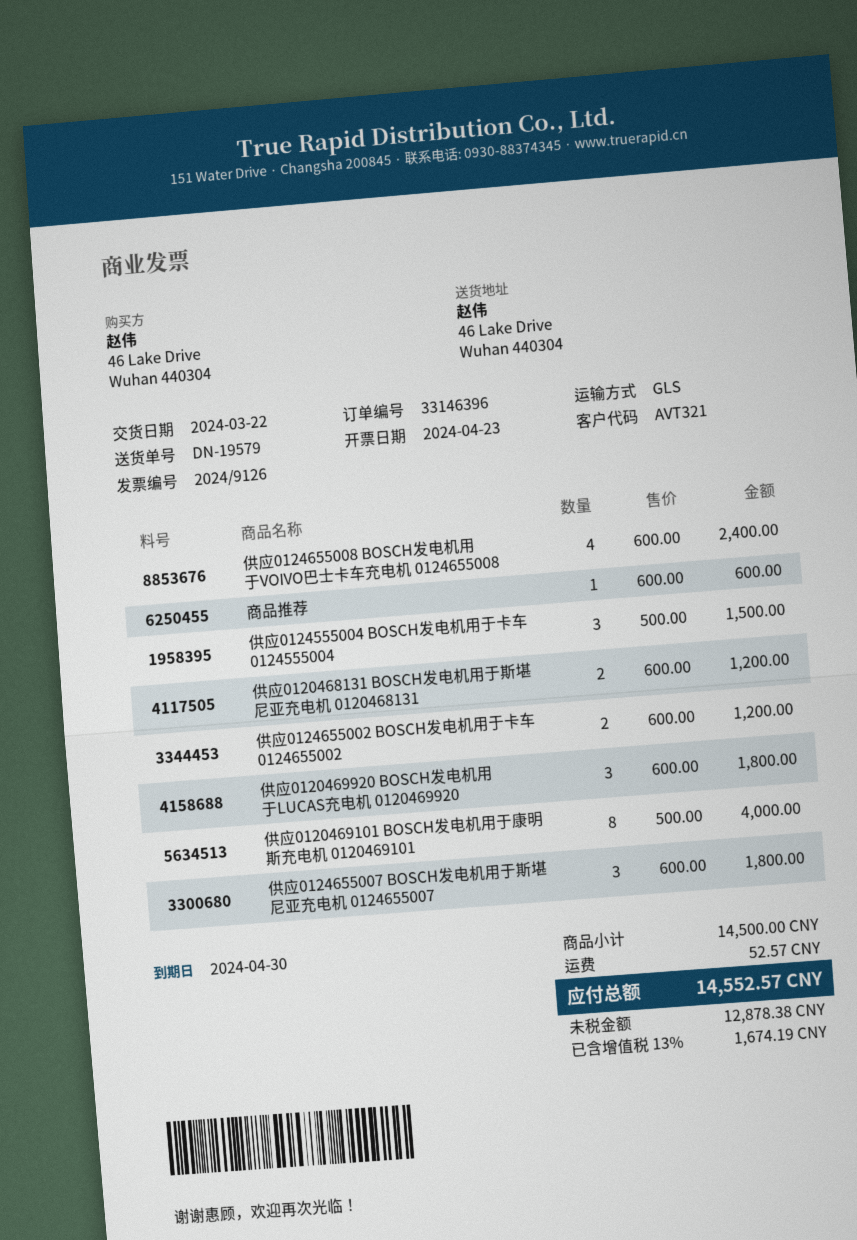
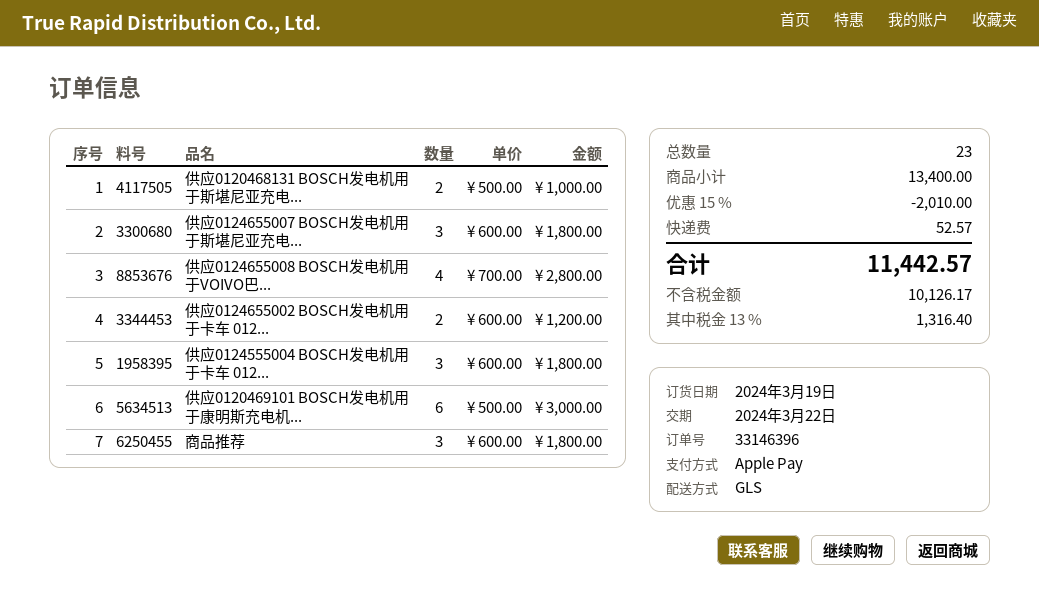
供应0124655008 BOSCH发电机用于VOIVO巴士卡车充电机 0124655008: 4 x 600.00 = 2400.00 -> 4 x 700.00 = 2800.00
商品推荐: 1 x 600.00 = 600.00 -> 3 x 600.00 = 1800.00
供应0124555004 BOSCH发电机用于卡车 0124555004: 3 x 500.00 = 1500.00 -> 3 x 600.00 = 1800.00
供应0120468131 BOSCH发电机用于斯堪尼亚充电机 0120468131: 2 x 600.00 = 1200.00 -> 2 x 500.00 = 1000.00
供应0120469920 BOSCH发电机用于LUCAS充电机 0120469920: 3 x 600.00 = 1800.00 -> none
供应0120469101 BOSCH发电机用于康明斯充电机 0120469101: 8 x 500.00 = 4000.00 -> 6 x 500.00 = 3000.00
subtotal: 14500.00 -> 13400.00
discount: none -> 15% = 2010.00
net: 12878.38 -> 10126.17
tax: 13% = 1674.19 -> 13% = 1316.40
total: 14552.57 -> 11442.57

